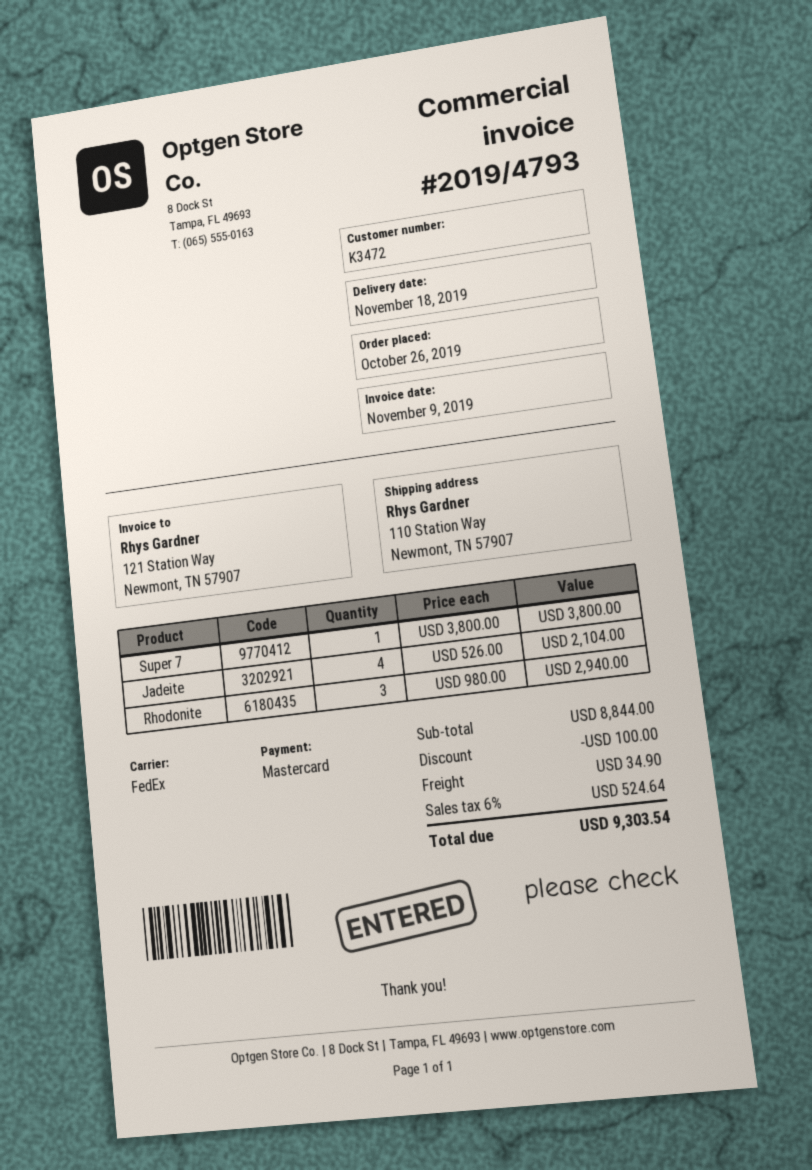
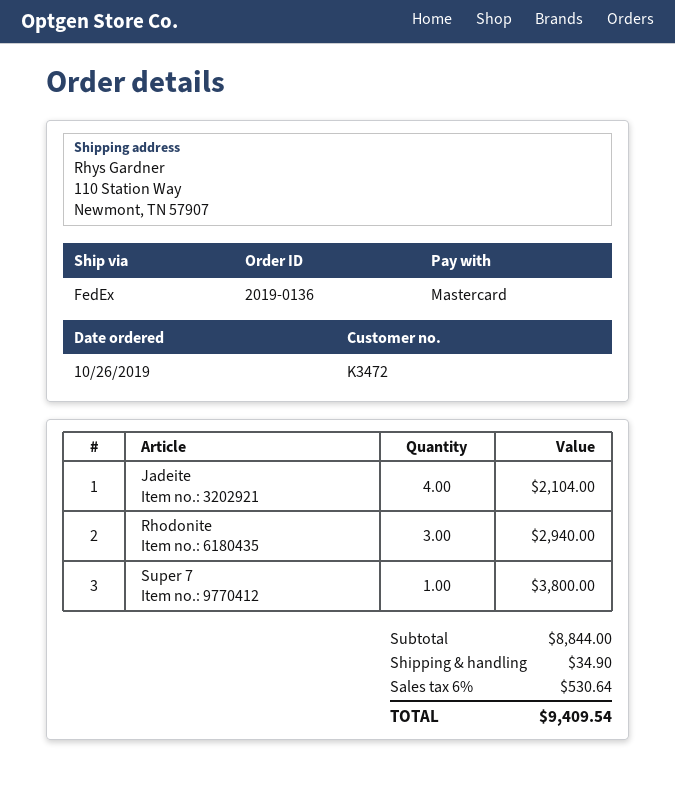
discount: 100.00 -> none
tax: 6% = 524.64 -> 6% = 530.64
total: 9303.54 -> 9409.54

